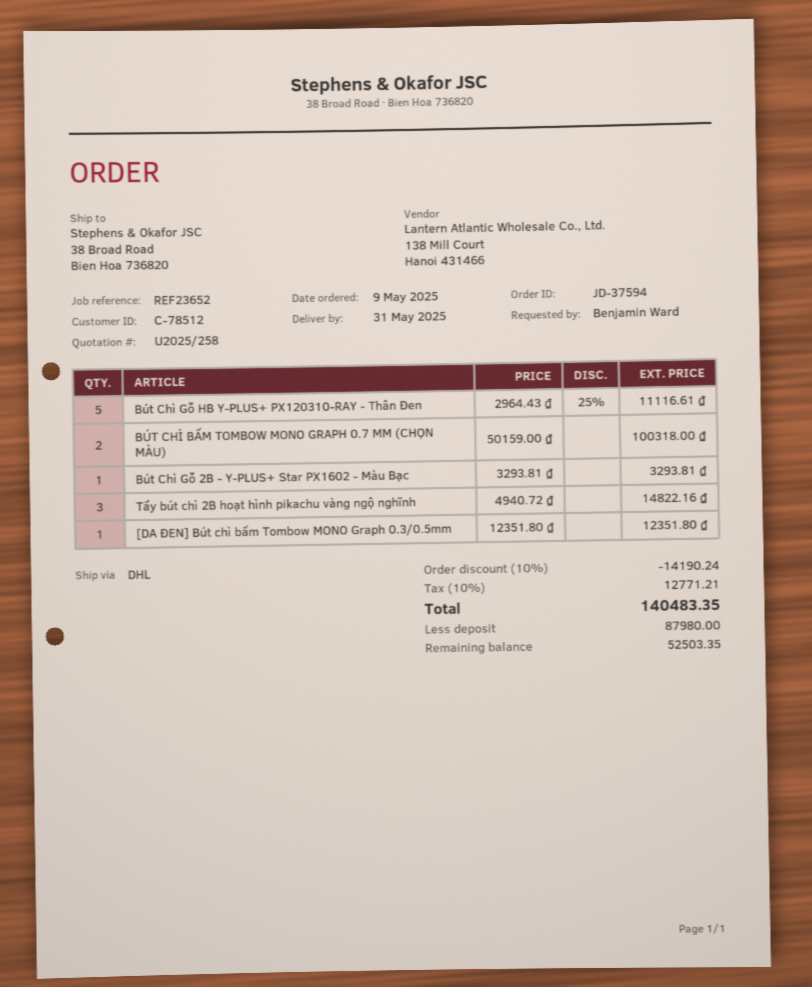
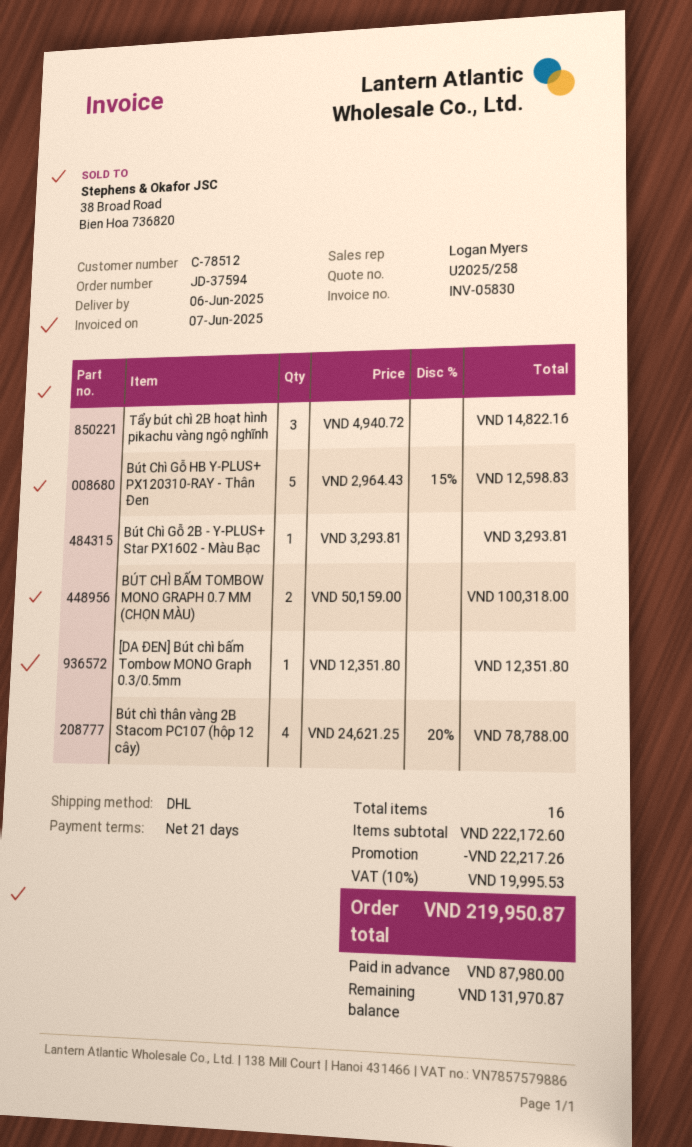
delivery date: 2025-05-31 -> 2025-06-06
Bút Chì Gỗ HB Y-PLUS+ PX120310-RAY - Thân Đen: 5 x 2964.43 - 25% = 11116.61 -> 5 x 2964.43 - 15% = 12598.83
Bút chì thân vàng 2B Stacom PC107 (hộp 12 cây): none -> 4 x 24621.25 - 20% = 78788.00
discount: 14190.24 -> 22217.26
tax: 10% = 12771.21 -> 10% = 19995.53
total: 140483.35 -> 219950.87
balance: 52503.35 -> 131970.87

